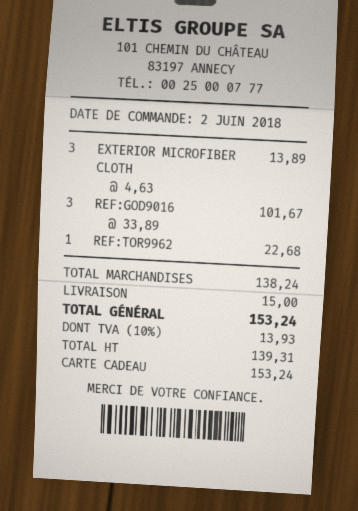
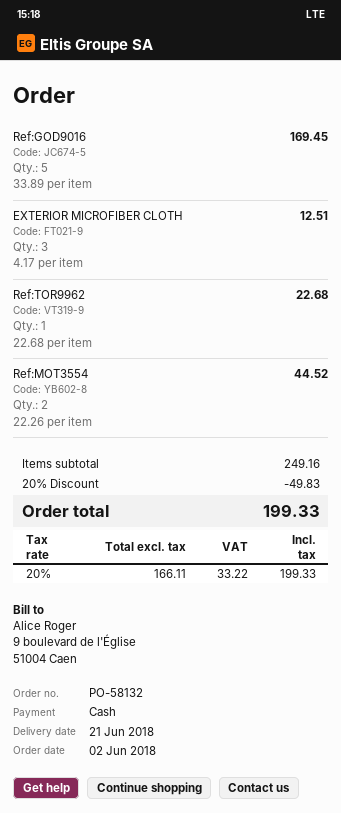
payment method: gift card -> cash
EXTERIOR MICROFIBER CLOTH: 3 x 4.63 = 13.89 -> 3 x 4.17 = 12.51
REF:GOD9016: 3 x 33.89 = 101.67 -> 5 x 33.89 = 169.45
Ref:MOT3554: none -> 2 x 22.26 = 44.52
subtotal: 138.24 -> 249.16
discount: none -> 20% = 49.83
shipping: 15.00 -> none
net: 139.31 -> 166.11
tax: 10% = 13.93 -> 20% = 33.22
total: 153.24 -> 199.33

